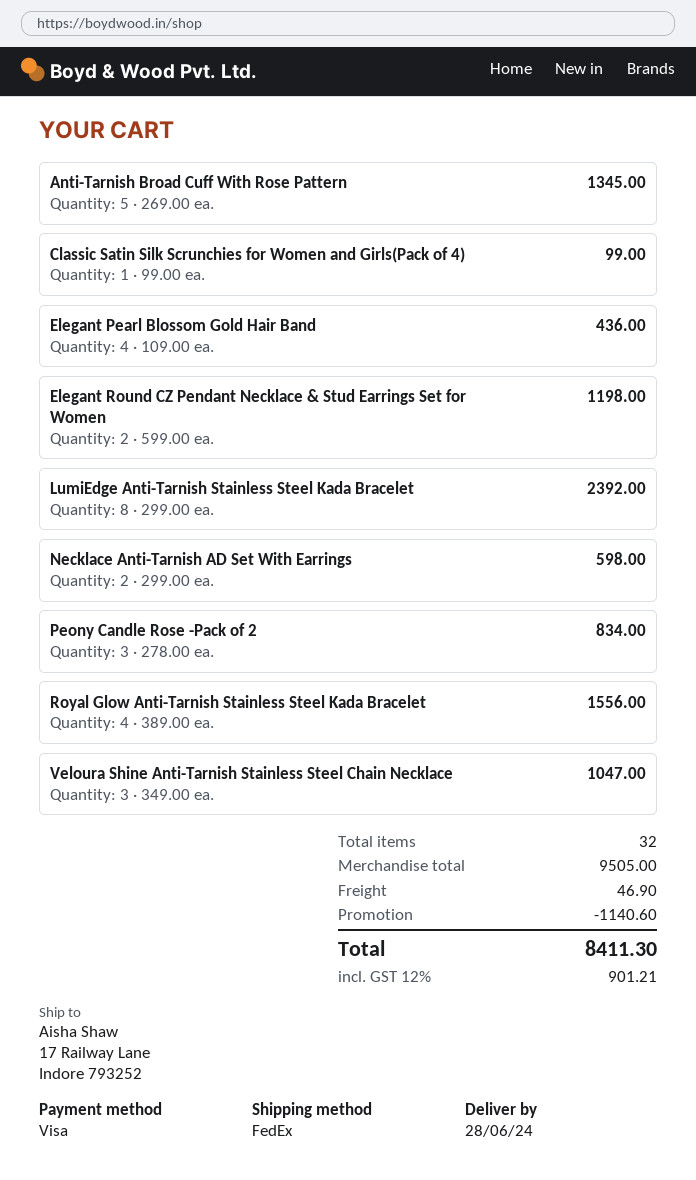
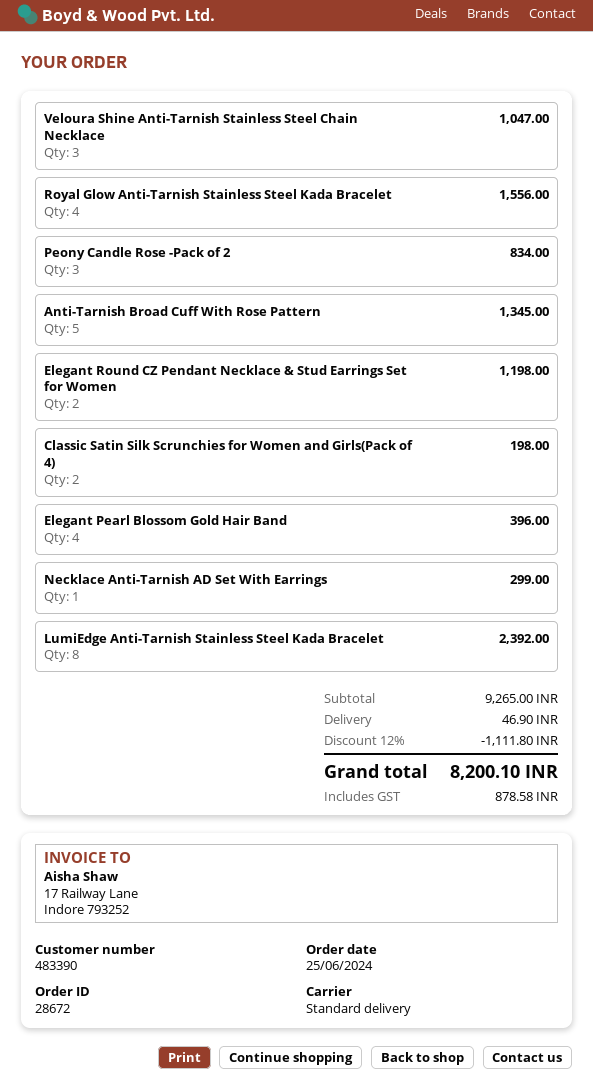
shipping method: FedEx -> standard
Classic Satin Silk Scrunchies for Women and Girls(Pack of 4): 1 for 99.00 -> 2 for 198.00
Elegant Pearl Blossom Gold Hair Band: 4 for 436.00 -> 4 for 396.00
Necklace Anti-Tarnish AD Set With Earrings: 2 for 598.00 -> 1 for 299.00
subtotal: 9505.00 -> 9265.00
discount: 1140.60 -> 1111.80
tax: 901.21 -> 878.58
total: 8411.30 -> 8200.10

